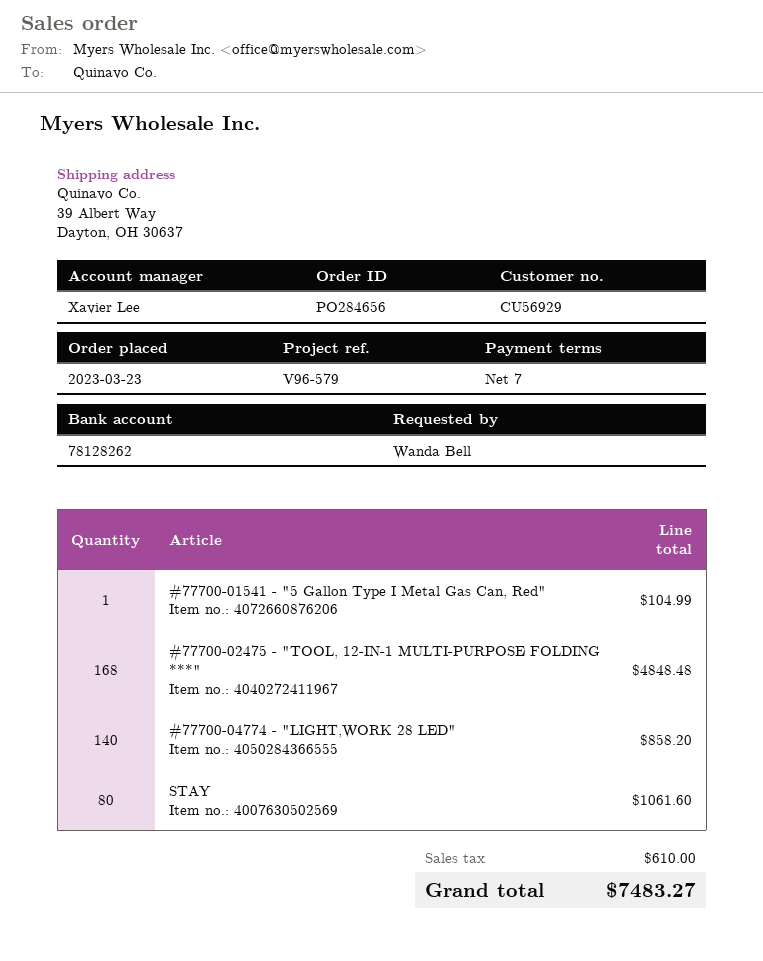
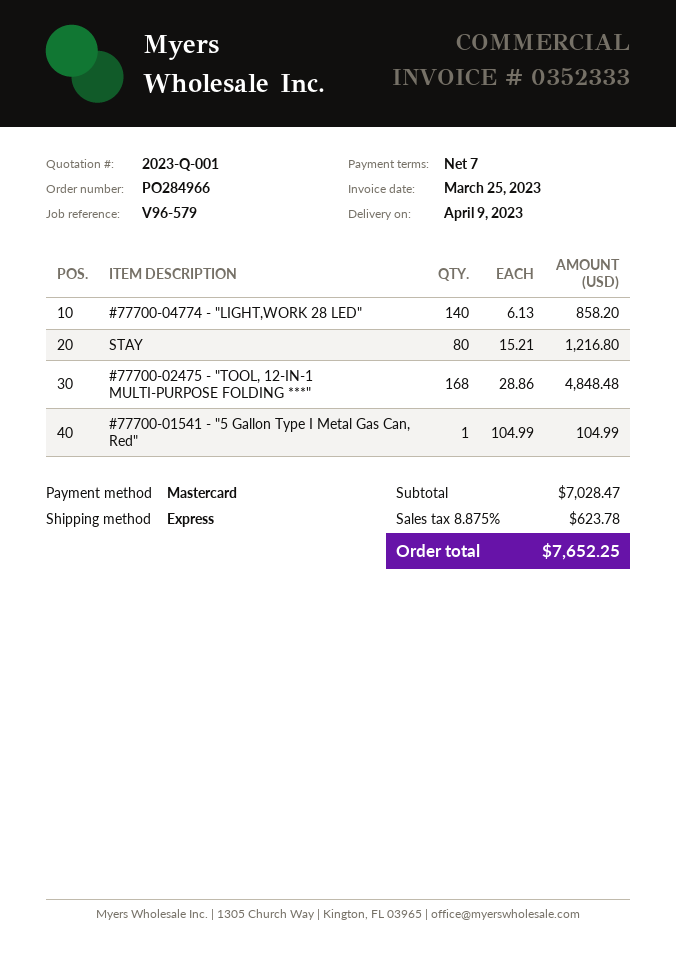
order number: PO284656 -> PO284966
STAY: 80 for 1061.60 -> 80 for 1216.80
tax: 610.00 -> 623.78
total: 7483.27 -> 7652.25

